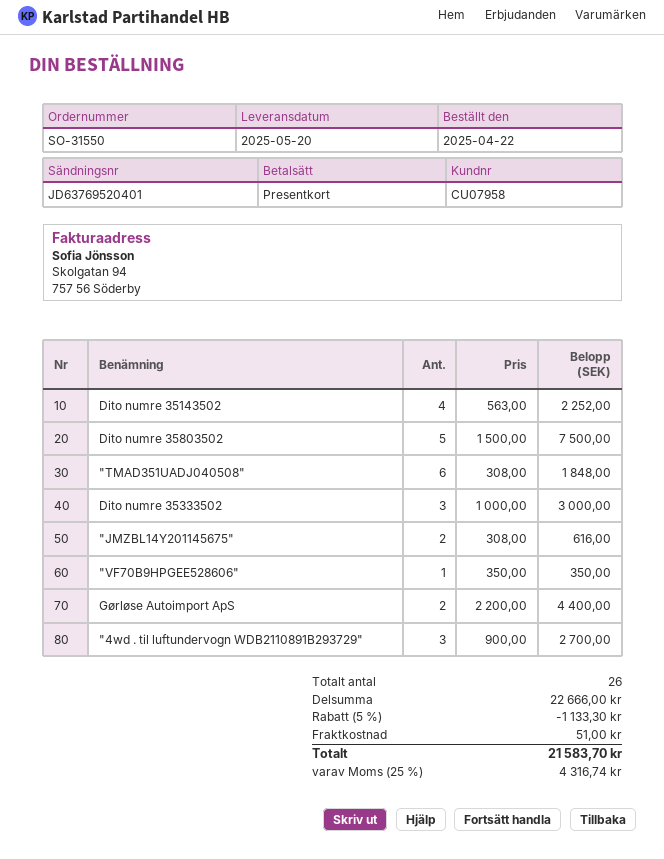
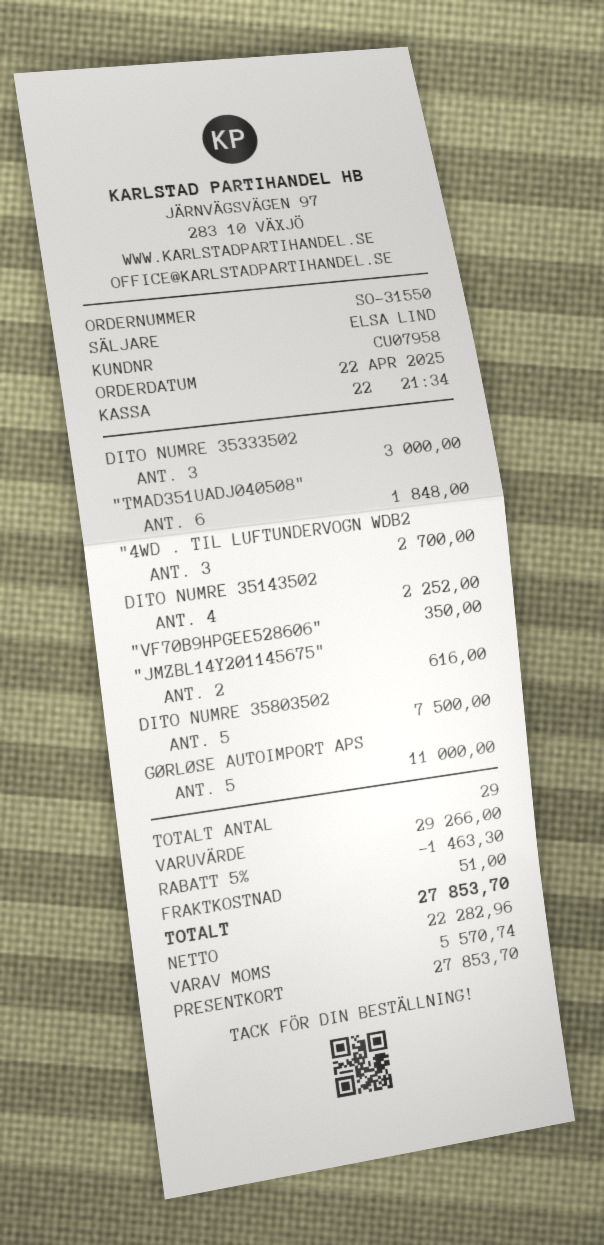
Gørløse Autoimport ApS: 2 for 4400.00 -> 5 for 11000.00
total quantity: 26 -> 29
subtotal: 22666.00 -> 29266.00
discount: 5% = 1133.30 -> 5% = 1463.30
tax: 4316.74 -> 5570.74
total: 21583.70 -> 27853.70

